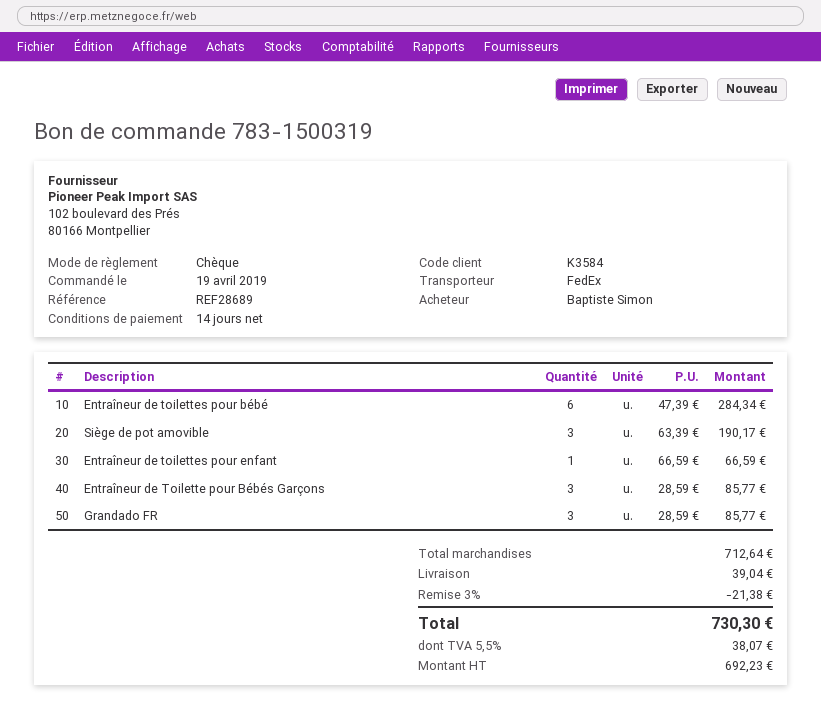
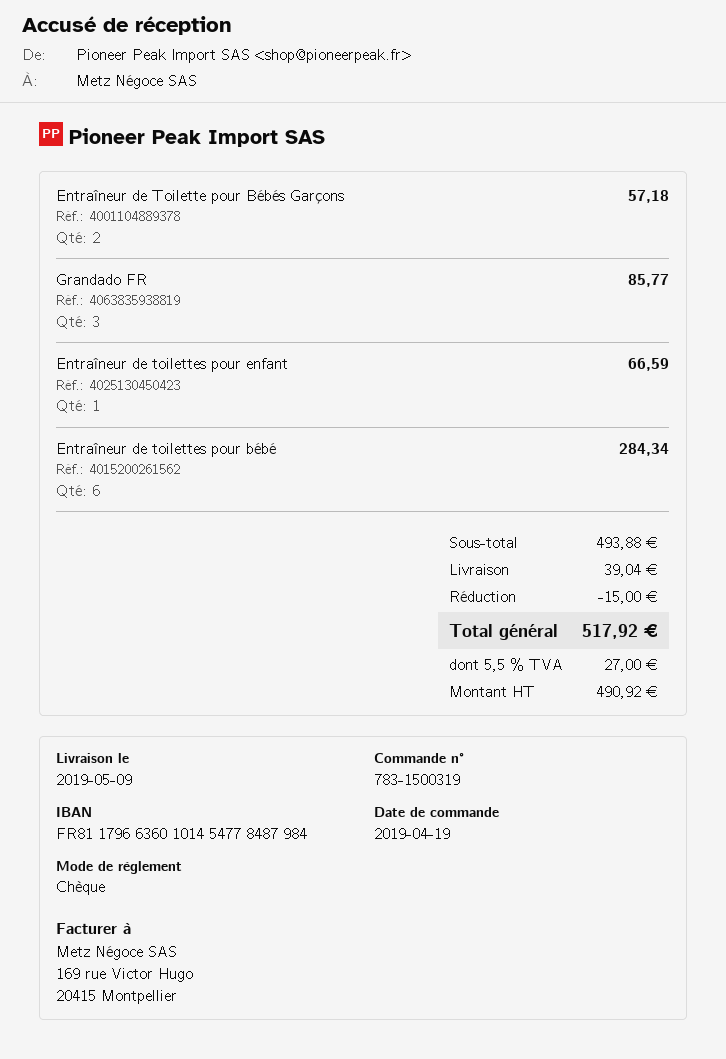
Siège de pot amovible: 3 for 190.17 -> none
Entraîneur de Toilette pour Bébés Garçons: 3 for 85.77 -> 2 for 57.18
subtotal: 712.64 -> 493.88
discount: 21.38 -> 15.00
net: 692.23 -> 490.92
tax: 5.5% = 38.07 -> 5.5% = 27.00
total: 730.30 -> 517.92

